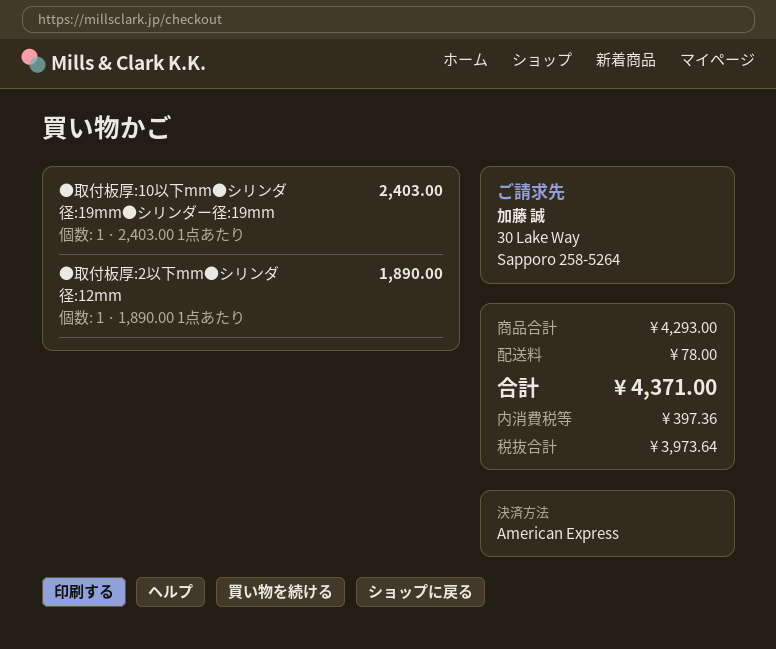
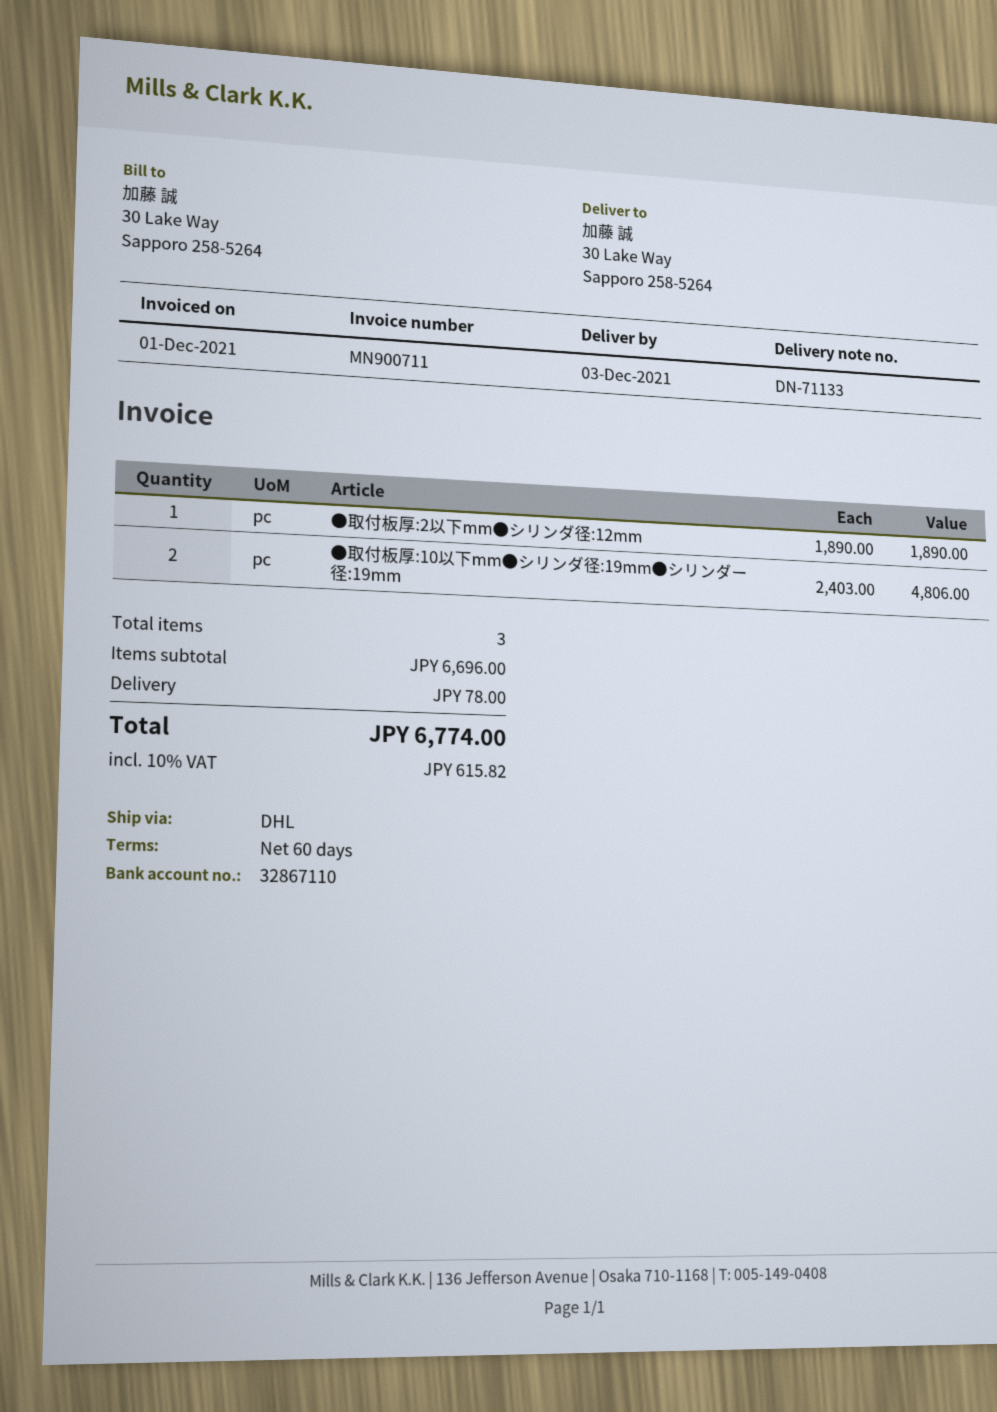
●取付板厚:10以下mm●シリンダ径:19mm●シリンダー径:19mm: 1 x 2403.00 = 2403.00 -> 2 x 2403.00 = 4806.00
subtotal: 4293.00 -> 6696.00
tax: 397.36 -> 615.82
total: 4371.00 -> 6774.00

